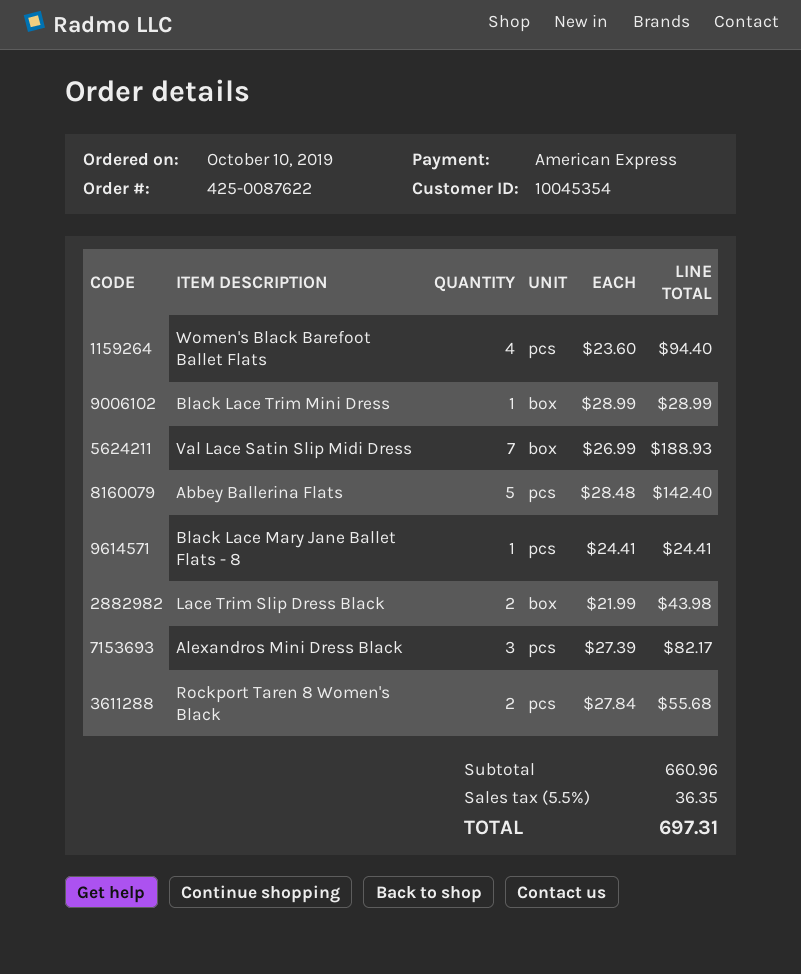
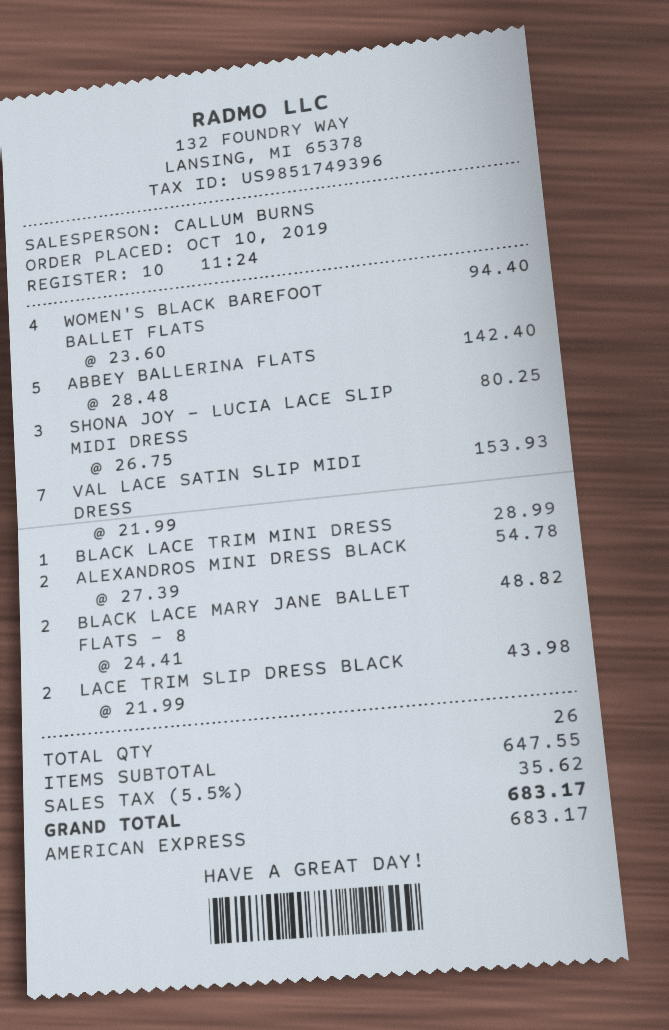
Val Lace Satin Slip Midi Dress: 7 x 26.99 = 188.93 -> 7 x 21.99 = 153.93
Black Lace Mary Jane Ballet Flats - 8: 1 x 24.41 = 24.41 -> 2 x 24.41 = 48.82
Alexandros Mini Dress Black: 3 x 27.39 = 82.17 -> 2 x 27.39 = 54.78
Rockport Taren 8 Women's Black: 2 x 27.84 = 55.68 -> none
SHONA JOY - LUCIA LACE SLIP MIDI DRESS: none -> 3 x 26.75 = 80.25
subtotal: 660.96 -> 647.55
tax: 5.5% = 36.35 -> 5.5% = 35.62
total: 697.31 -> 683.17

